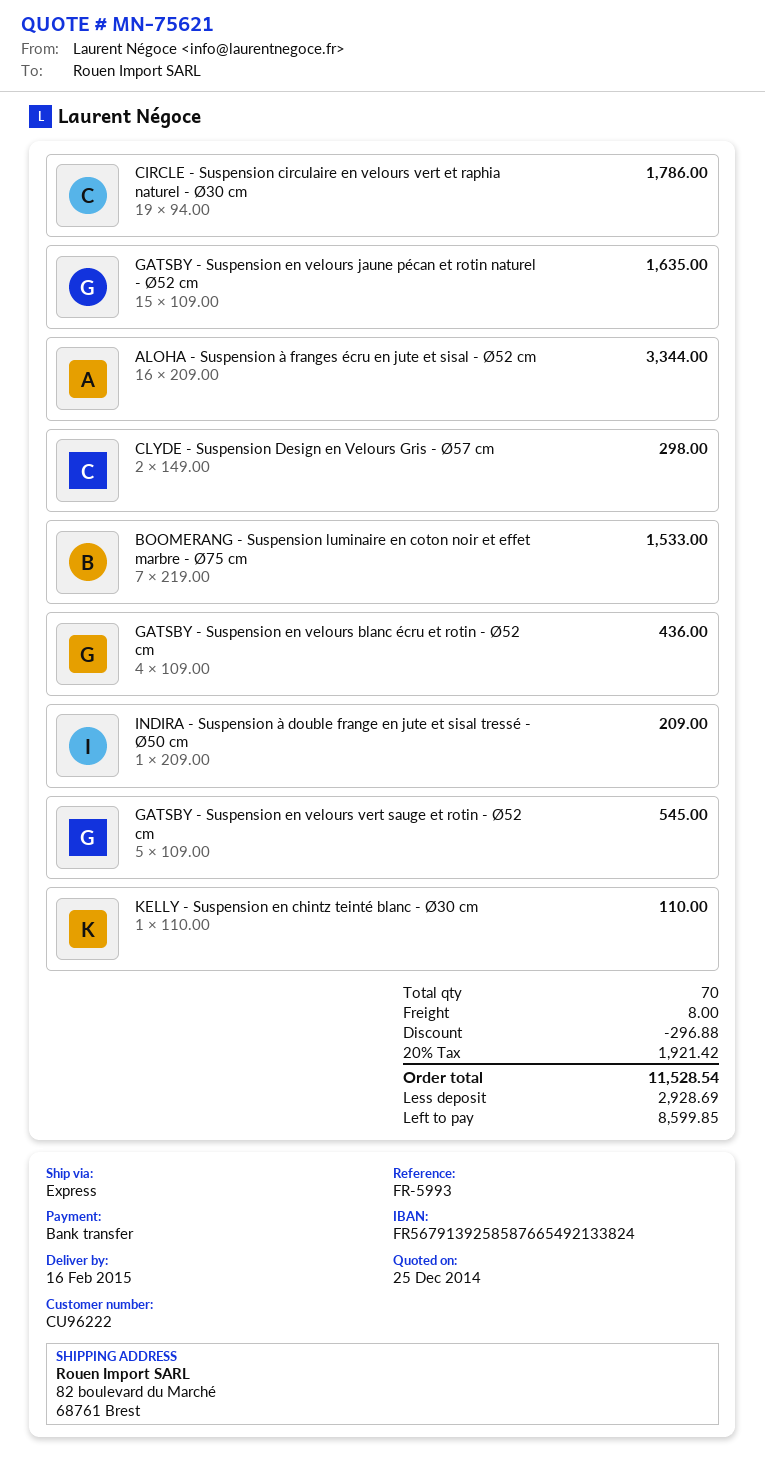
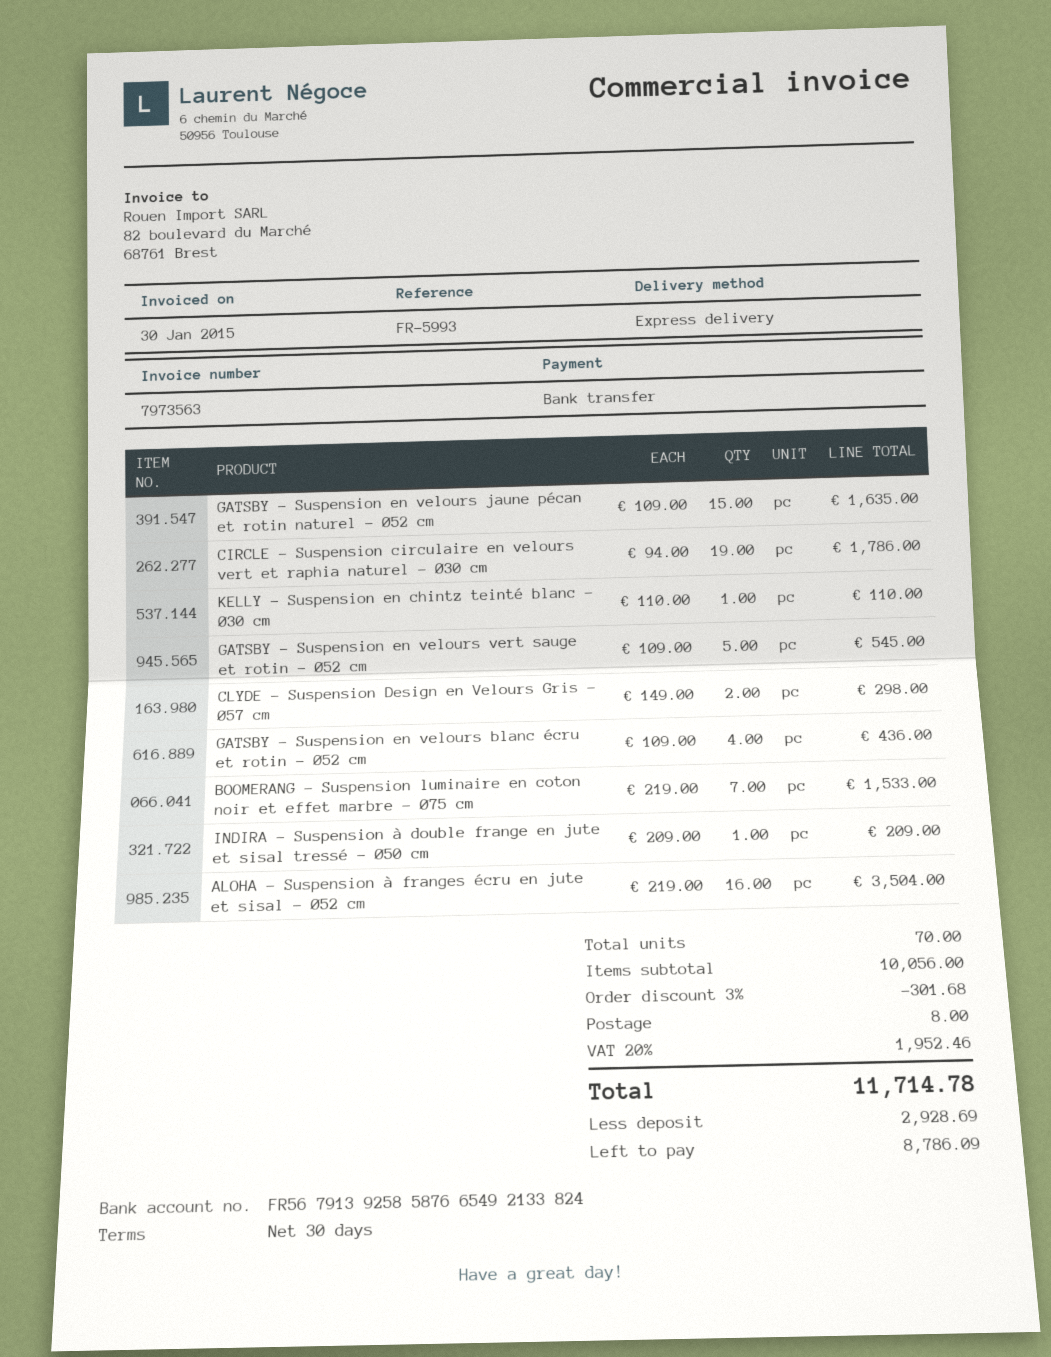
ALOHA - Suspension à franges écru en jute et sisal - Ø52 cm: 16 x 209.00 = 3344.00 -> 16 x 219.00 = 3504.00
discount: 296.88 -> 301.68
tax: 20% = 1921.42 -> 20% = 1952.46
total: 11528.54 -> 11714.78
balance: 8599.85 -> 8786.09

